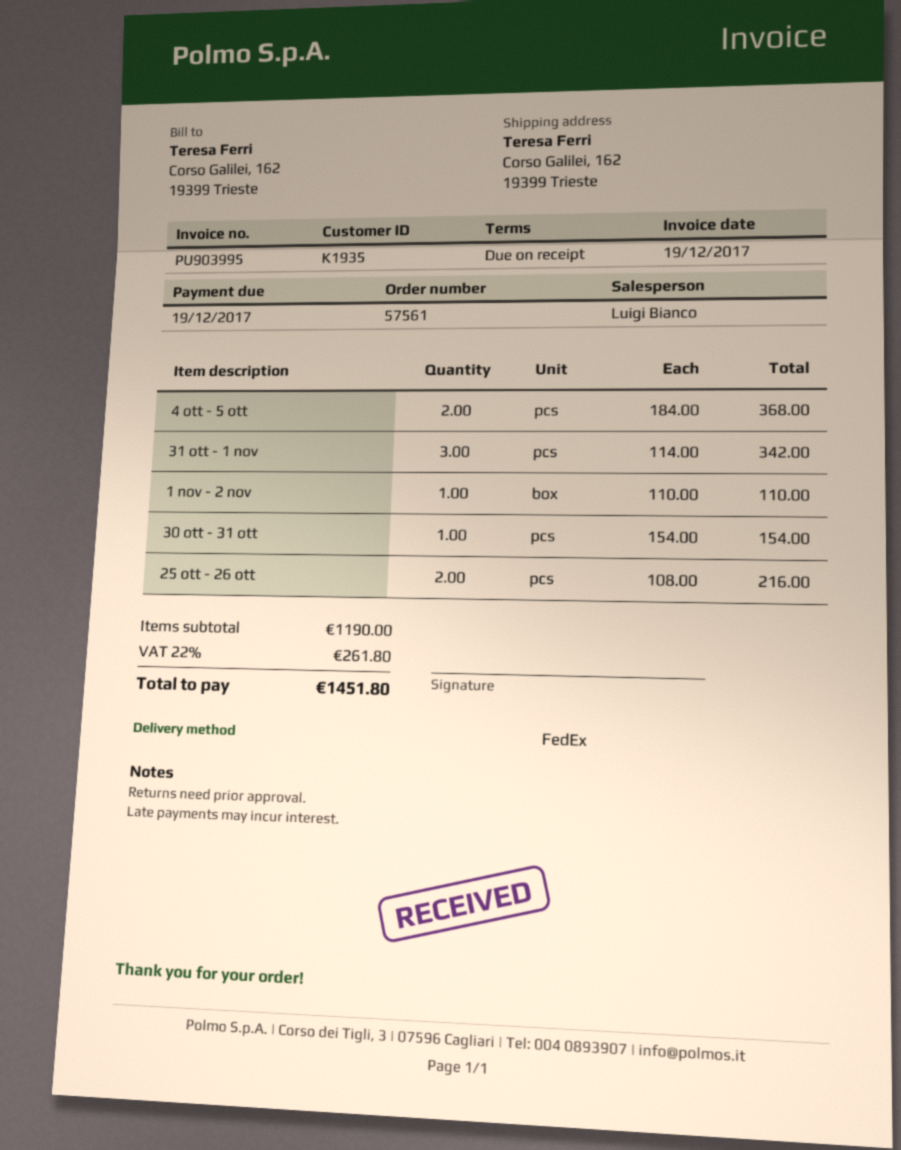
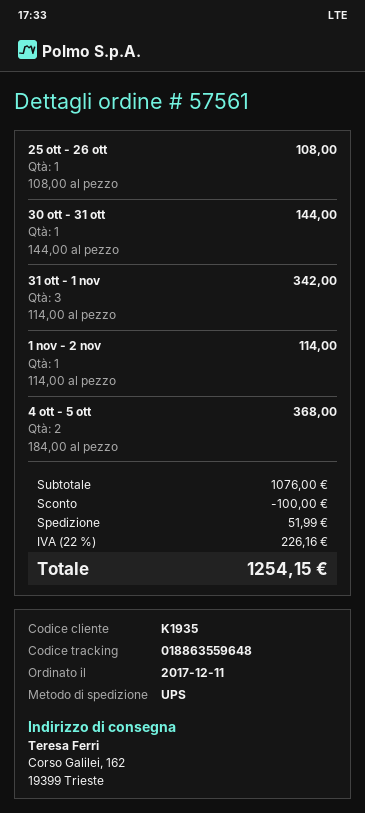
shipping method: FedEx -> UPS
1 nov - 2 nov: 1 x 110.00 = 110.00 -> 1 x 114.00 = 114.00
30 ott - 31 ott: 1 x 154.00 = 154.00 -> 1 x 144.00 = 144.00
25 ott - 26 ott: 2 x 108.00 = 216.00 -> 1 x 108.00 = 108.00
subtotal: 1190.00 -> 1076.00
discount: none -> 100.00
shipping: none -> 51.99
tax: 22% = 261.80 -> 22% = 226.16
total: 1451.80 -> 1254.15

